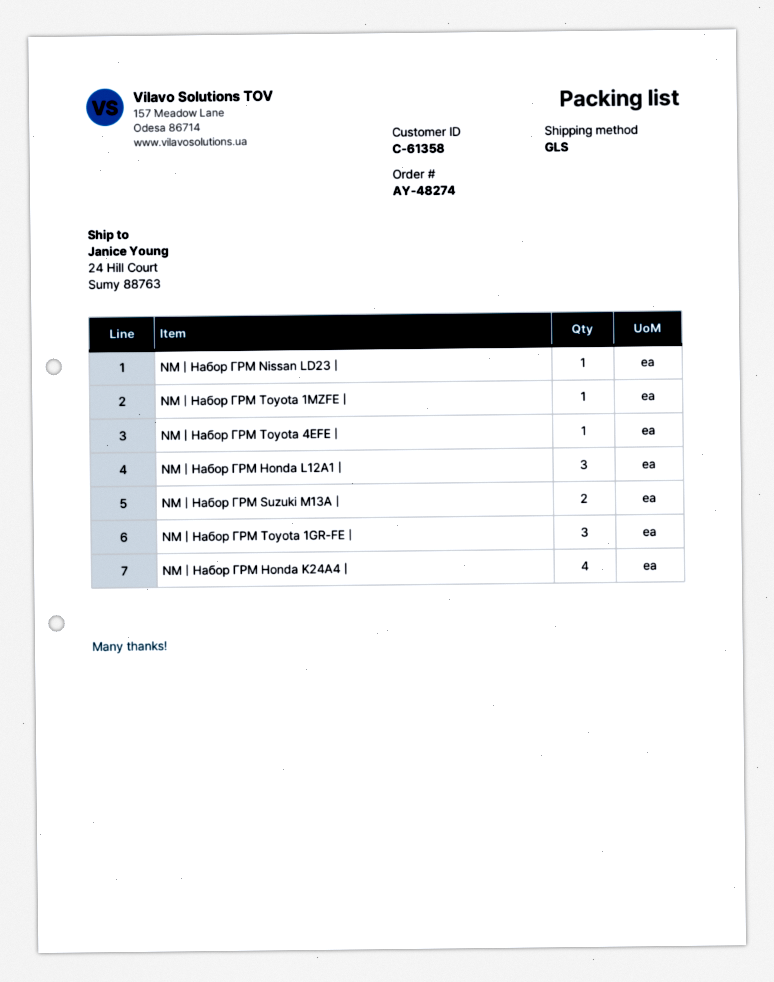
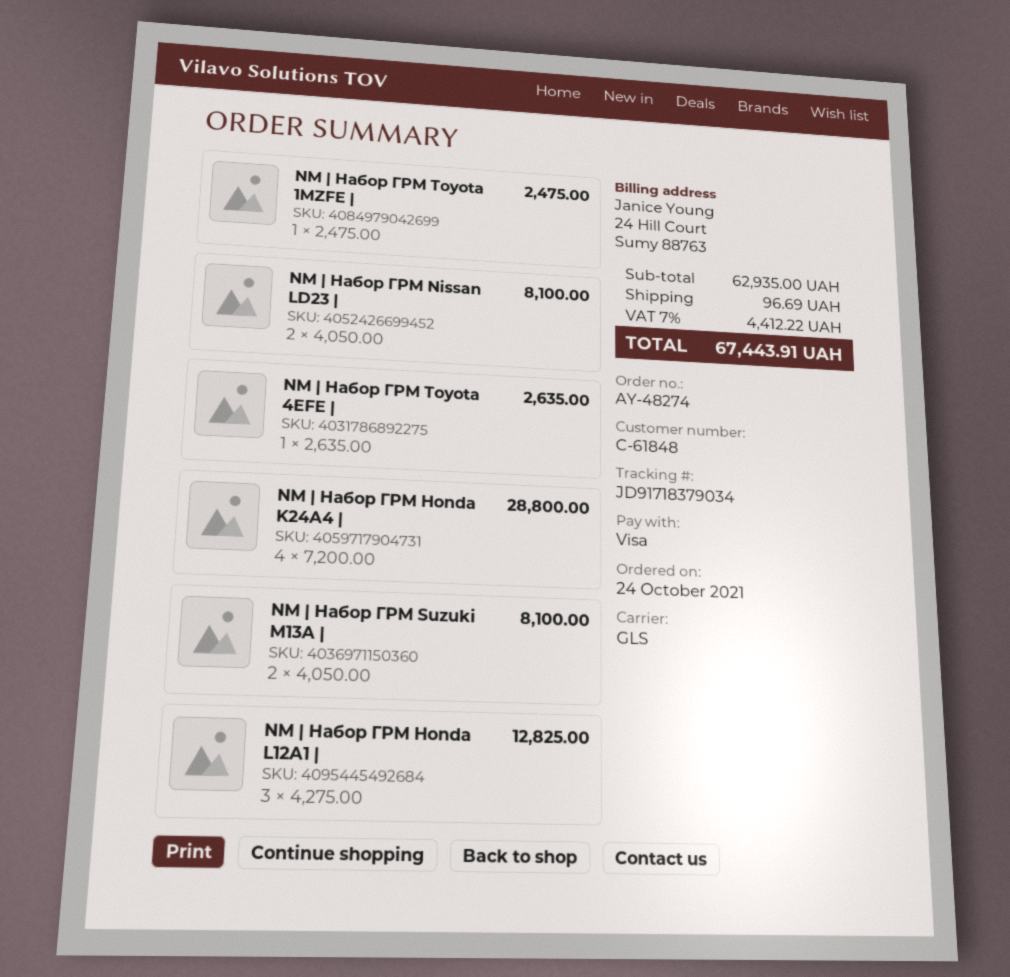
customer number: C-61358 -> C-61848
NM | Набор ГРМ Nissan LD23 |: 1 -> 2
NM | Набор ГРМ Toyota 1GR-FE |: 3 -> none

